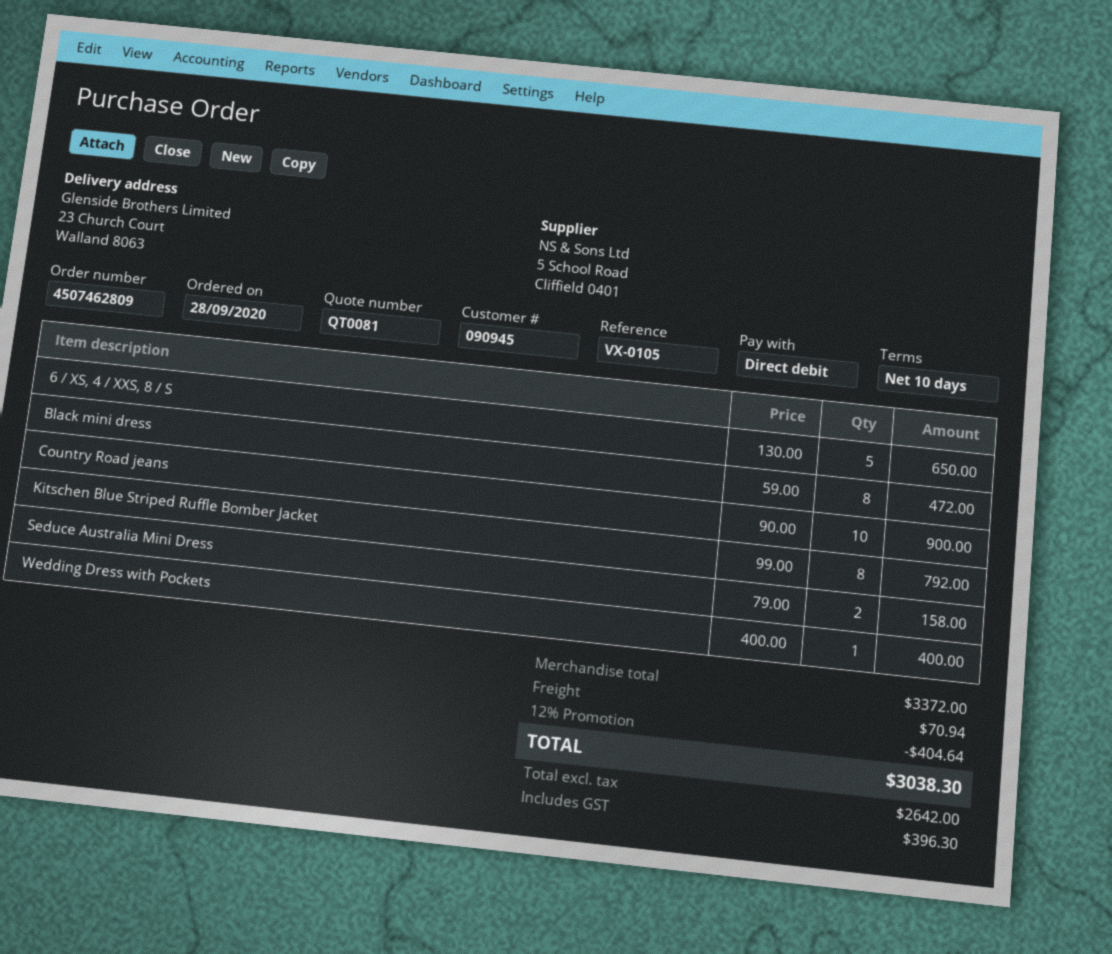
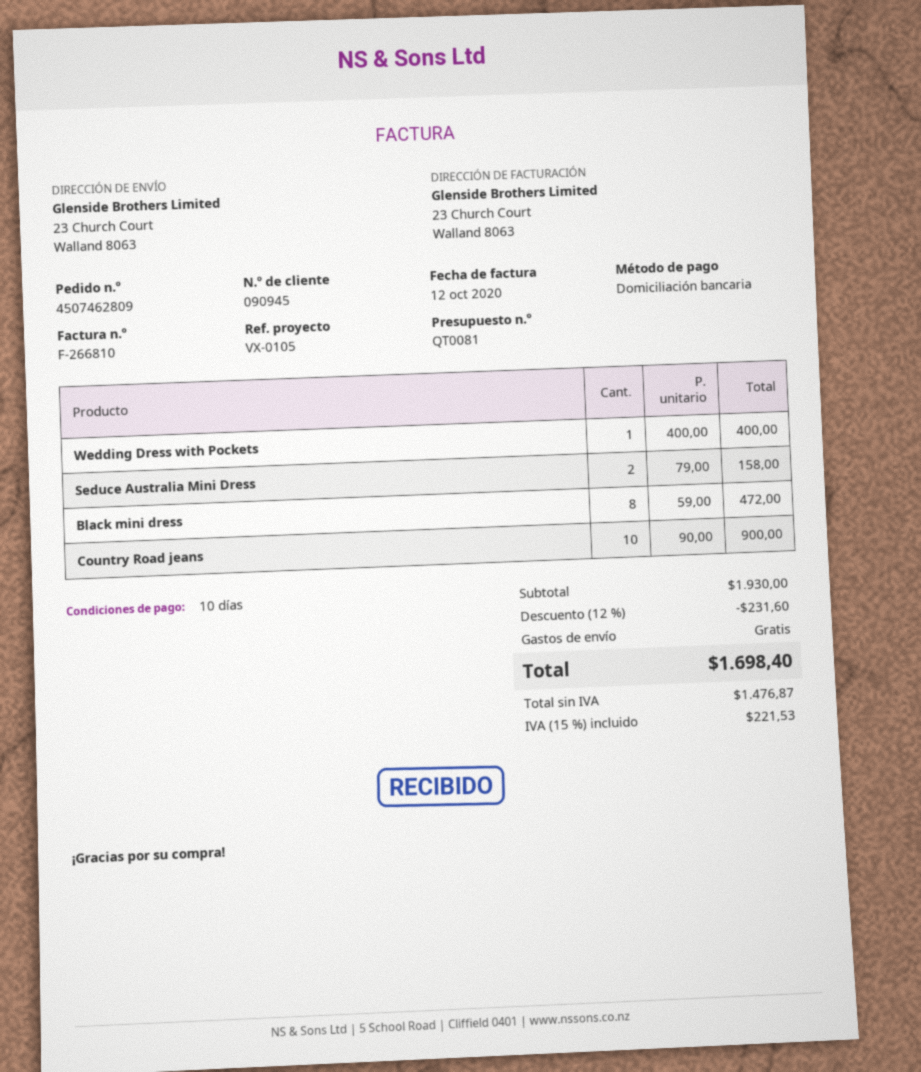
6 / XS, 4 / XXS, 8 / S: 5 x 130.00 = 650.00 -> none
Kitschen Blue Striped Ruffle Bomber Jacket: 8 x 99.00 = 792.00 -> none
subtotal: 3372.00 -> 1930.00
discount: 12% = 404.64 -> 12% = 231.60
shipping: 70.94 -> 0.00
net: 2642.00 -> 1476.87
tax: 396.30 -> 221.53
total: 3038.30 -> 1698.40

